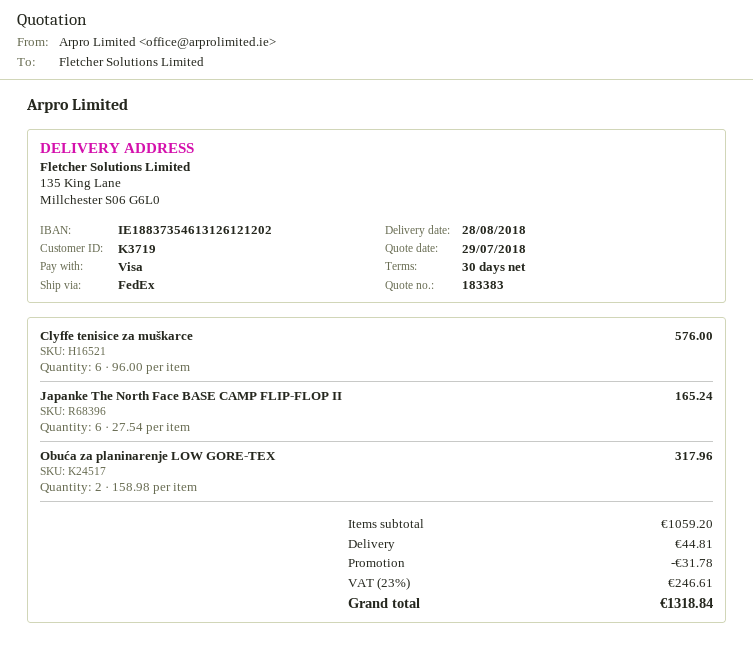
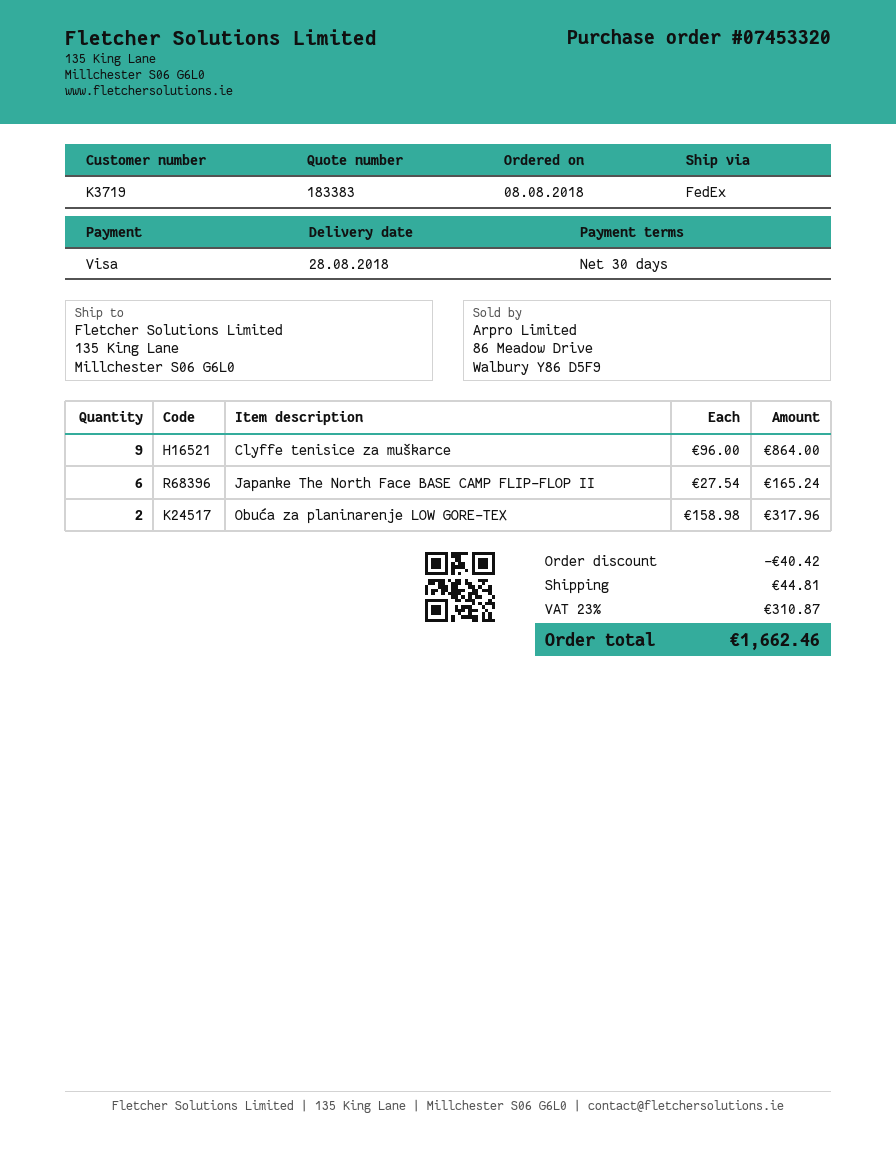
Clyffe tenisice za muškarce: 6 x 96.00 = 576.00 -> 9 x 96.00 = 864.00
discount: 31.78 -> 40.42
tax: 23% = 246.61 -> 23% = 310.87
total: 1318.84 -> 1662.46

